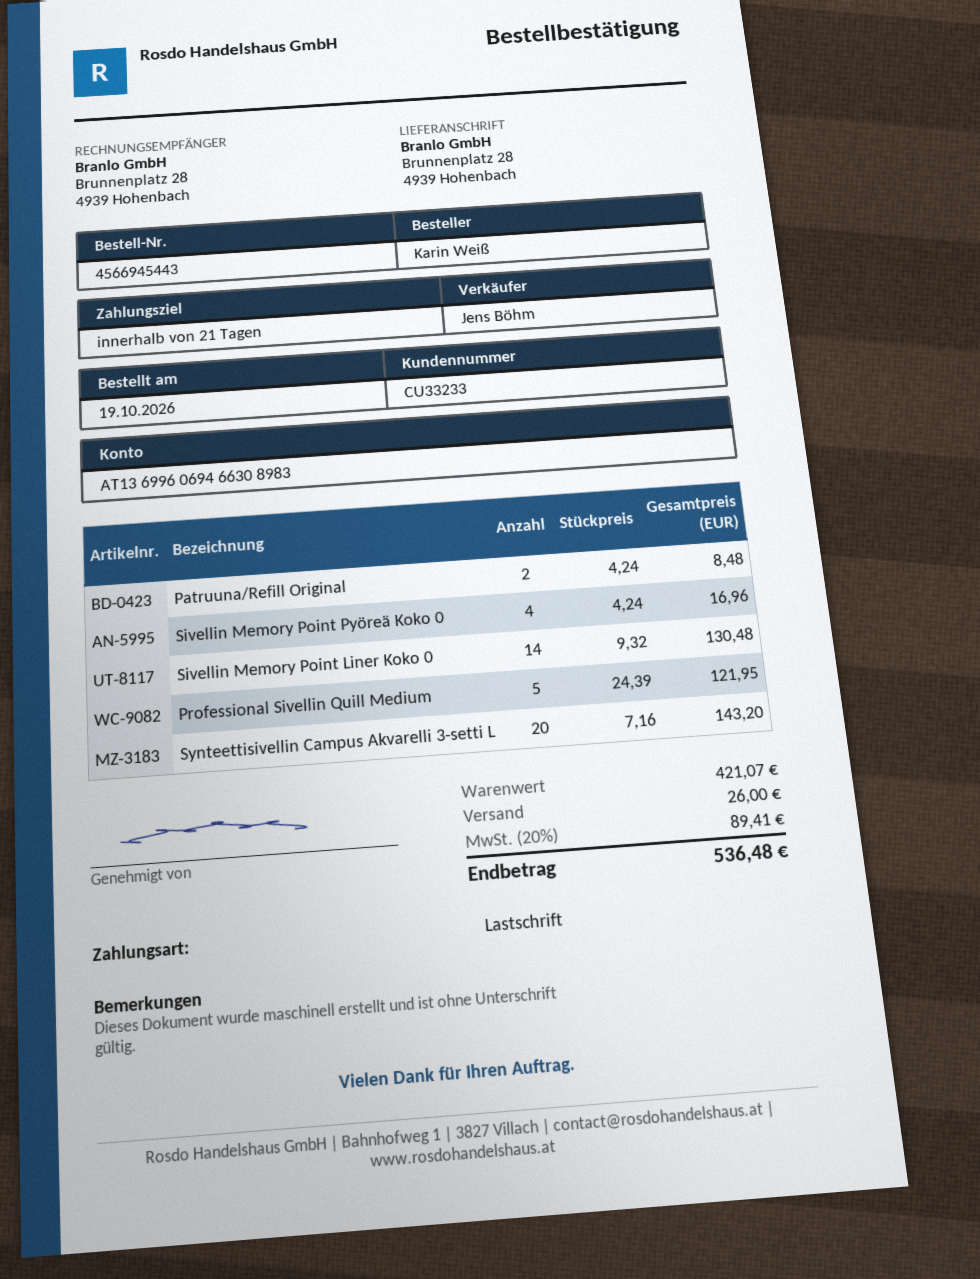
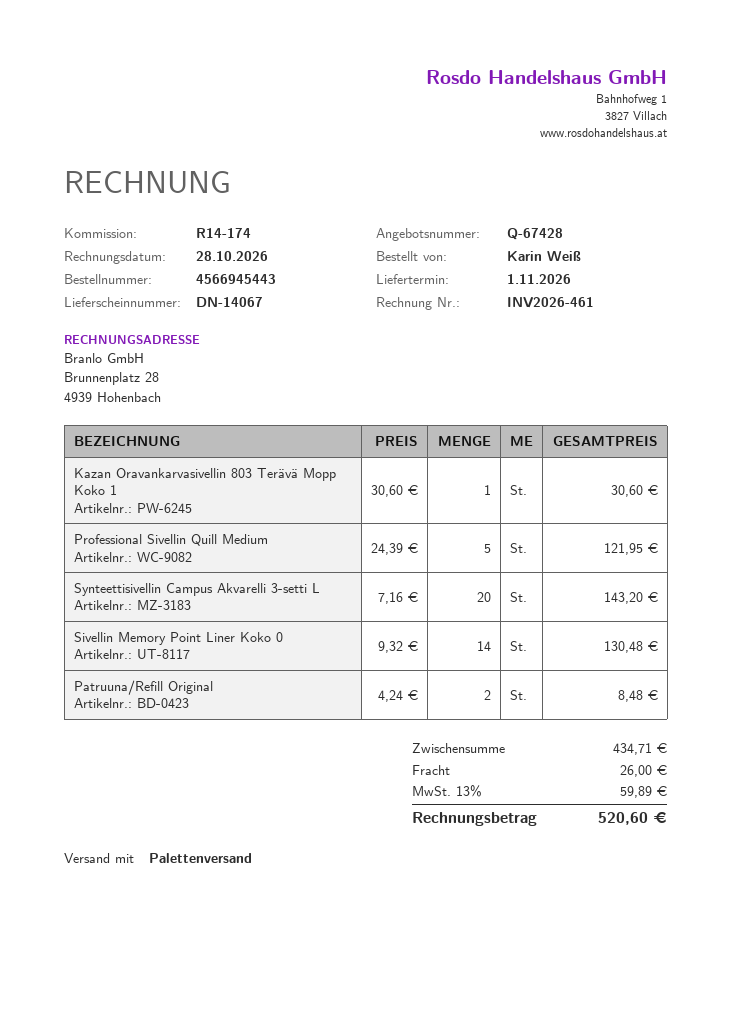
Sivellin Memory Point Pyöreä Koko 0: 4 x 4.24 = 16.96 -> none
Kazan Oravankarvasivellin 803 Terävä Mopp Koko 1: none -> 1 x 30.60 = 30.60
subtotal: 421.07 -> 434.71
tax: 20% = 89.41 -> 13% = 59.89
total: 536.48 -> 520.60

